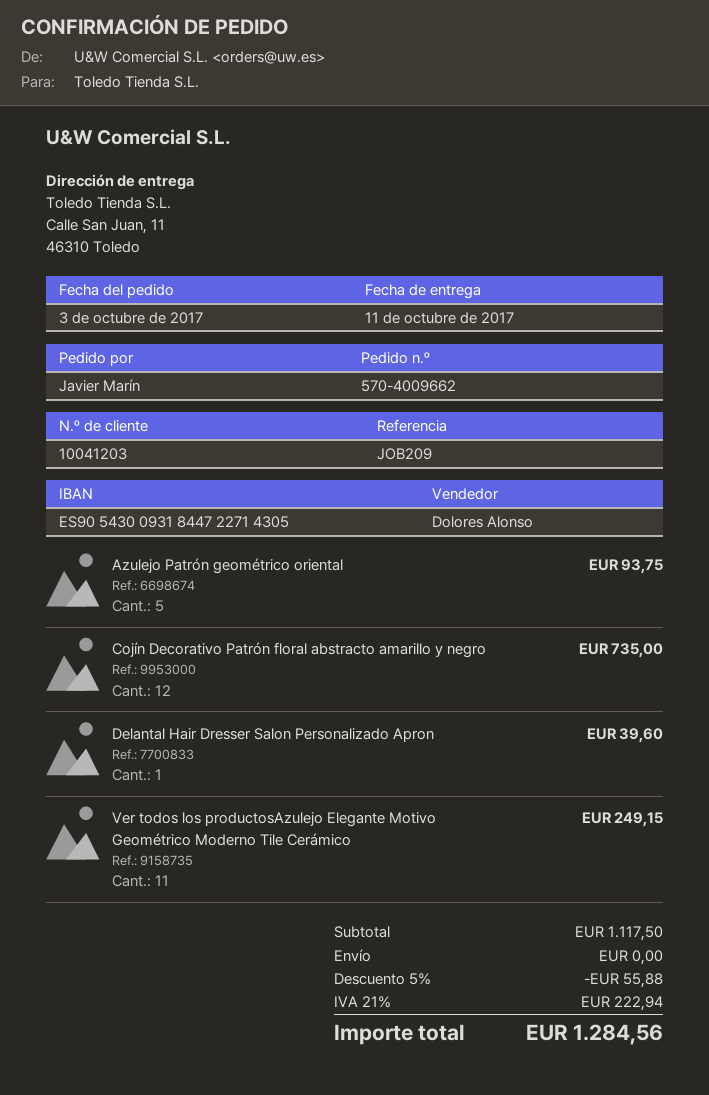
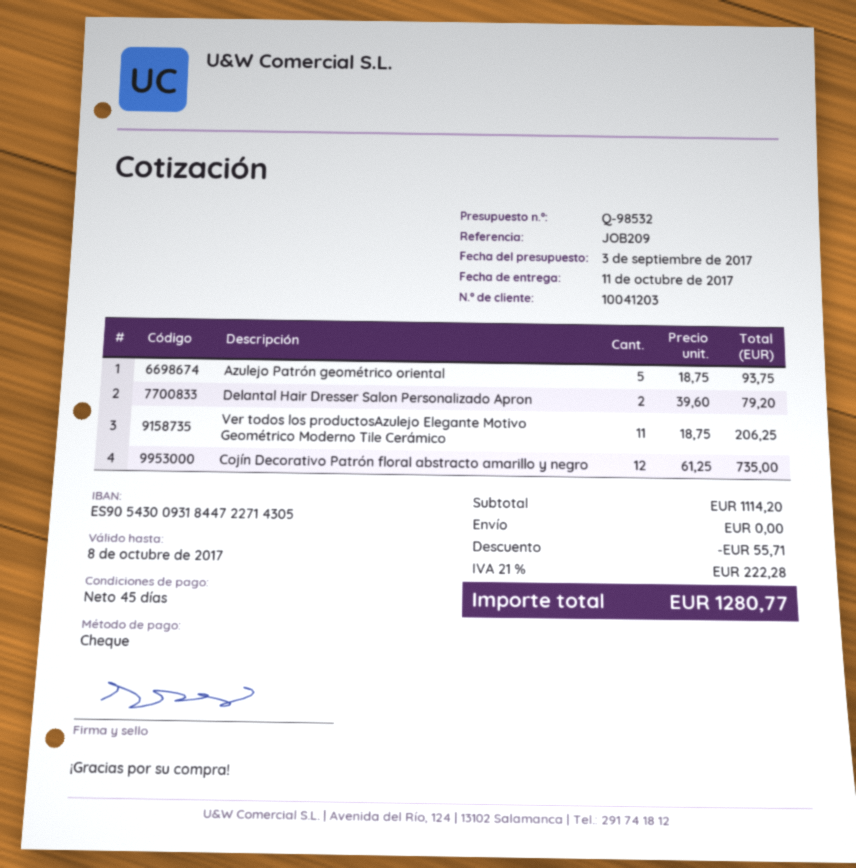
Delantal Hair Dresser Salon Personalizado Apron: 1 for 39.60 -> 2 for 79.20
Ver todos los productosAzulejo Elegante Motivo Geométrico Moderno Tile Cerámico: 11 for 249.15 -> 11 for 206.25
subtotal: 1117.50 -> 1114.20
discount: 55.88 -> 55.71
tax: 21% = 222.94 -> 21% = 222.28
total: 1284.56 -> 1280.77

